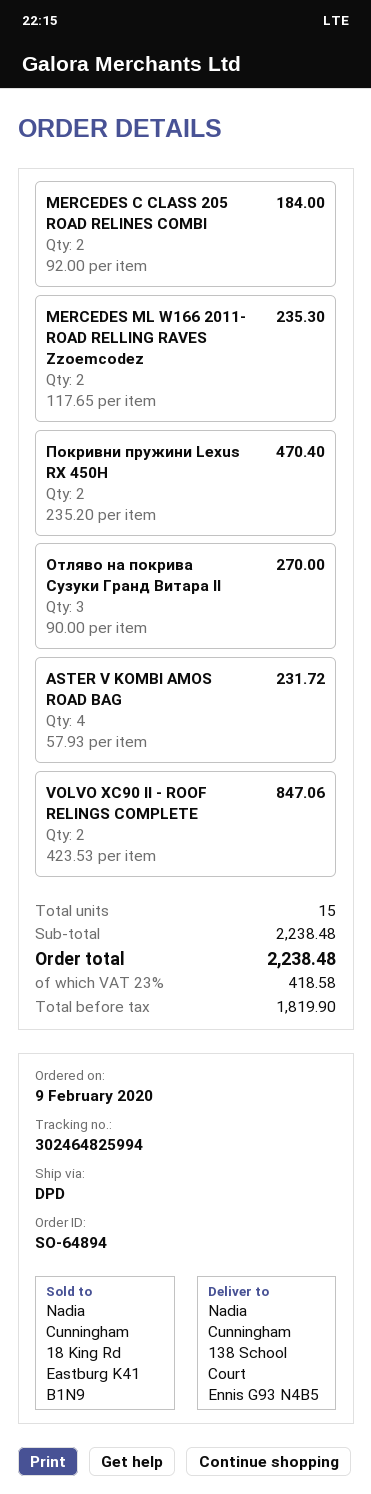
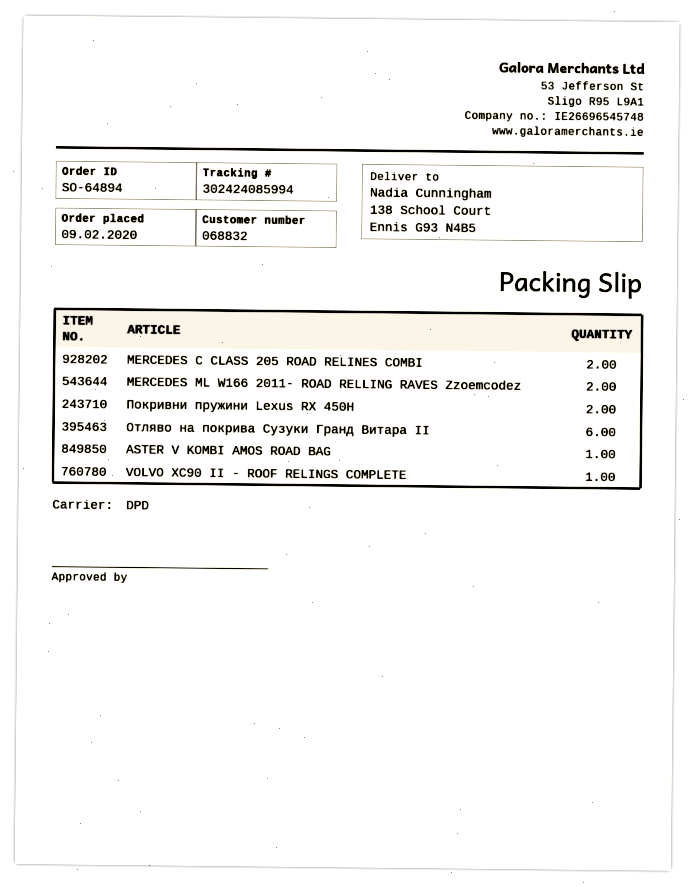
tracking number: 302464825994 -> 302424085994
Отляво на покрива Сузуки Гранд Витара II: 3 -> 6
ASTER V KOMBI AMOS ROAD BAG: 4 -> 1
VOLVO XC90 II - ROOF RELINGS COMPLETE: 2 -> 1

